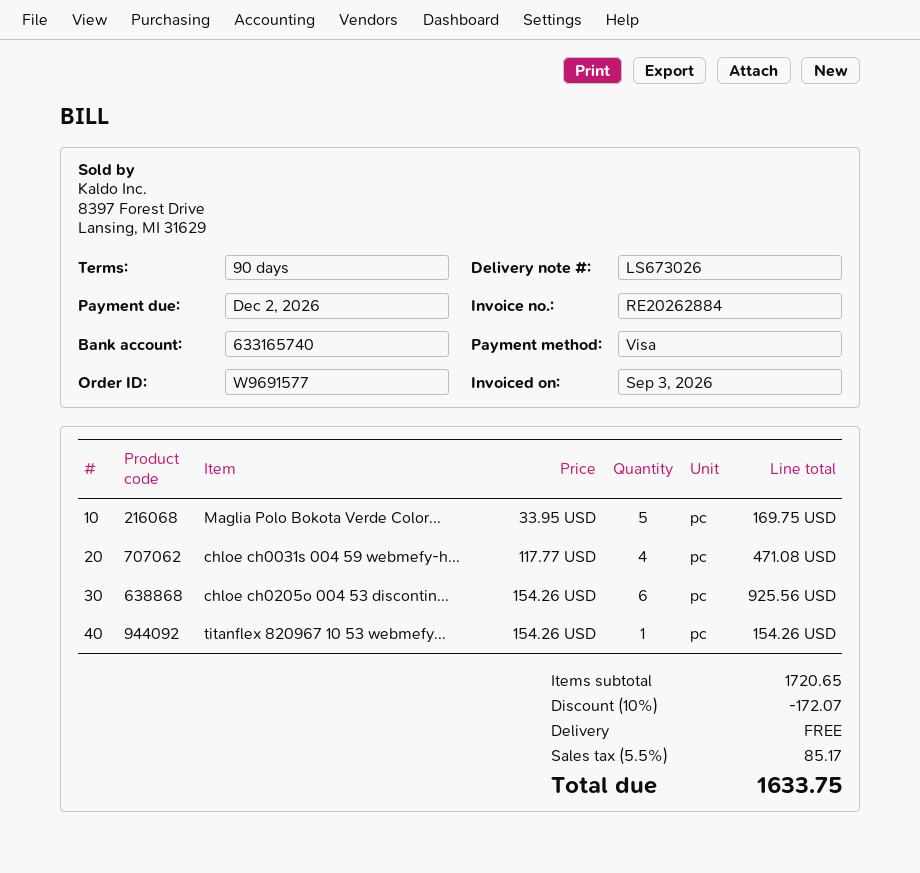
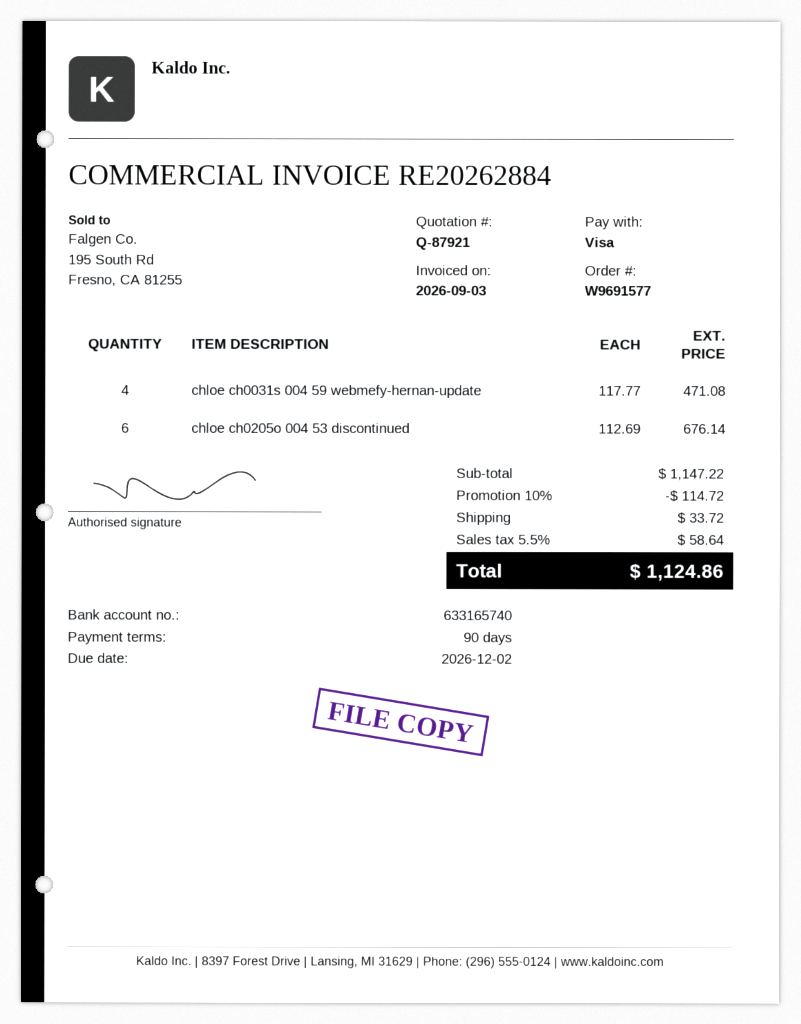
Maglia Polo Bokota Verde Color...: 5 x 33.95 = 169.75 -> none
chloe ch0205o 004 53 discontin...: 6 x 154.26 = 925.56 -> 6 x 112.69 = 676.14
titanflex 820967 10 53 webmefy...: 1 x 154.26 = 154.26 -> none
subtotal: 1720.65 -> 1147.22
discount: 10% = 172.07 -> 10% = 114.72
shipping: 0.00 -> 33.72
tax: 5.5% = 85.17 -> 5.5% = 58.64
total: 1633.75 -> 1124.86

